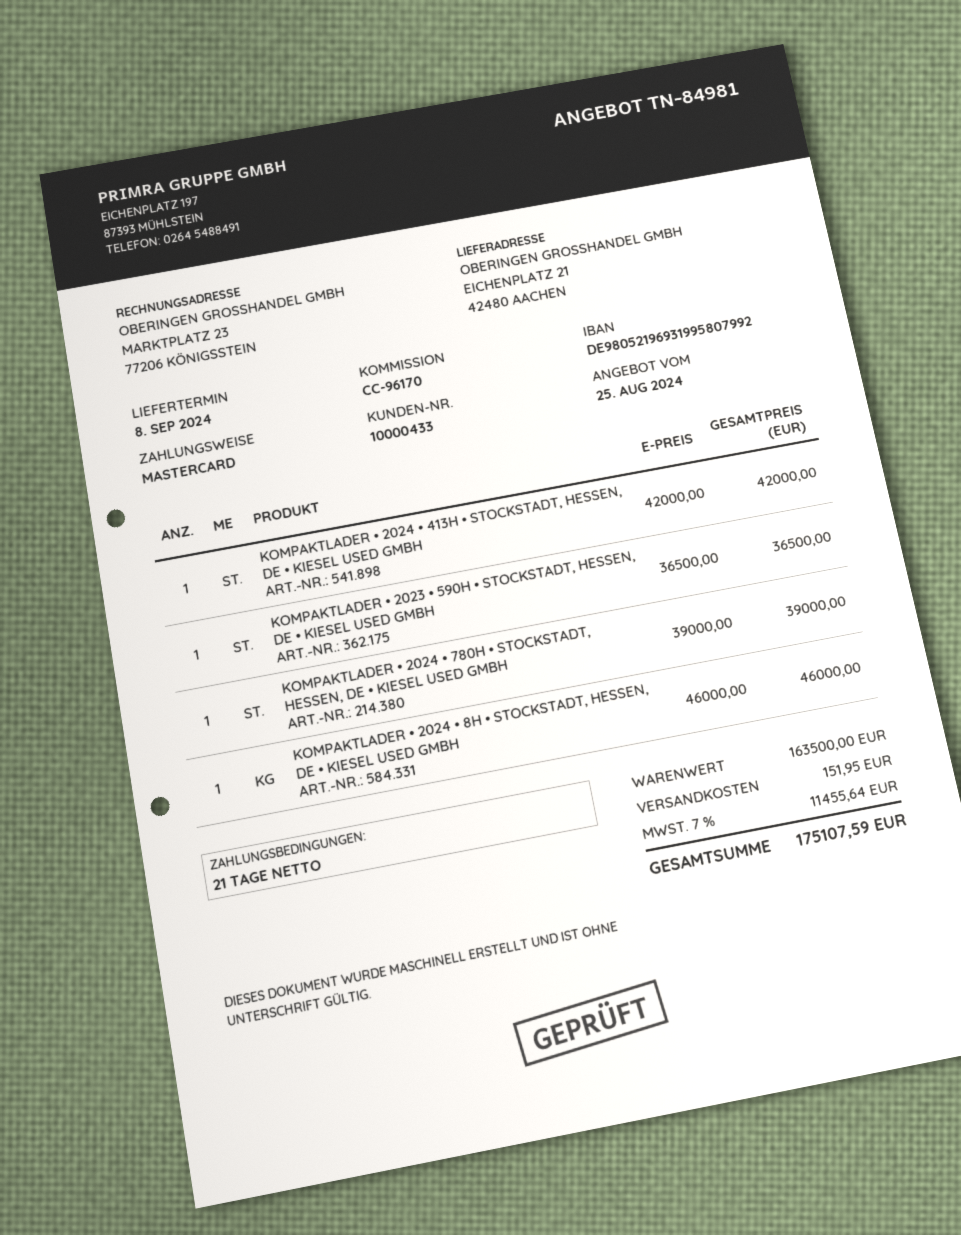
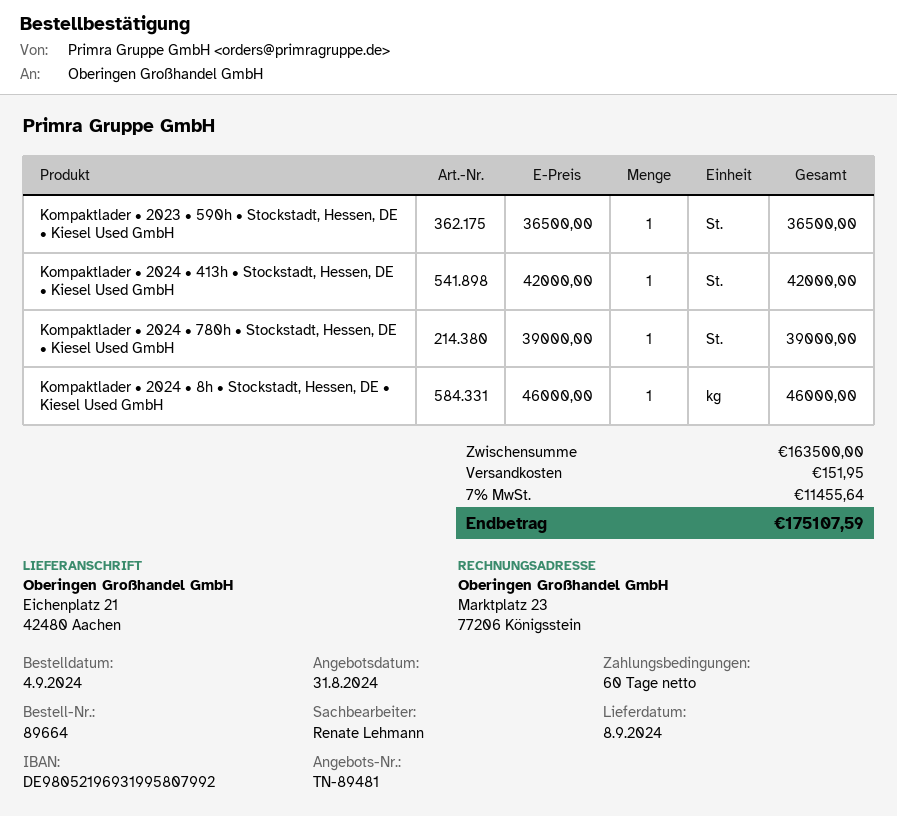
quote number: TN-84981 -> TN-89481
quote date: 2024-08-25 -> 2024-08-31
payment terms: 21 days -> 60 days

